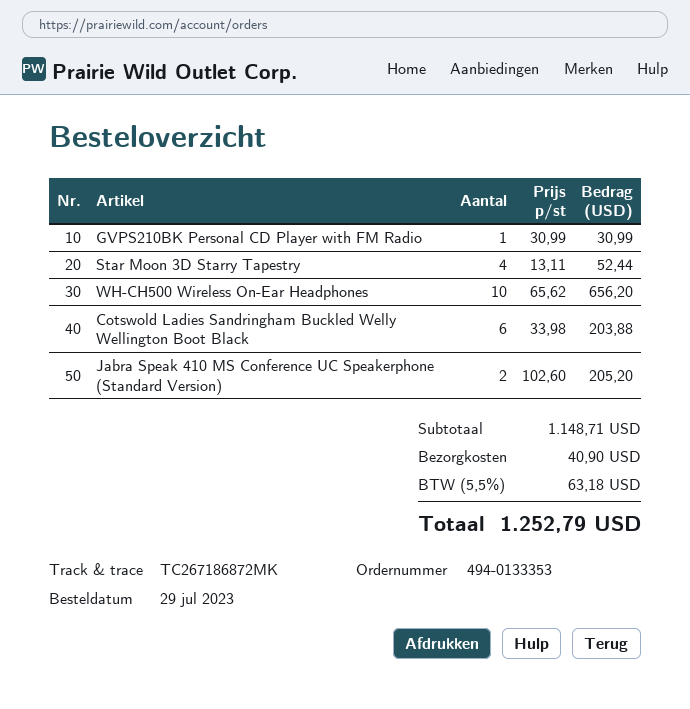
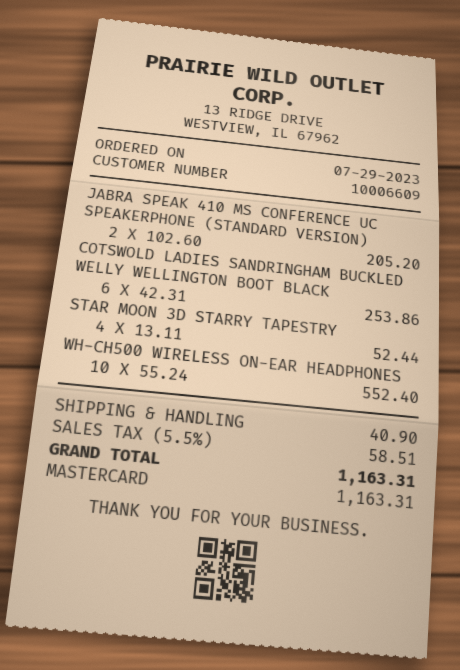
GVPS210BK Personal CD Player with FM Radio: 1 x 30.99 = 30.99 -> none
WH-CH500 Wireless On-Ear Headphones: 10 x 65.62 = 656.20 -> 10 x 55.24 = 552.40
Cotswold Ladies Sandringham Buckled Welly Wellington Boot Black: 6 x 33.98 = 203.88 -> 6 x 42.31 = 253.86
tax: 5.5% = 63.18 -> 5.5% = 58.51
total: 1252.79 -> 1163.31

